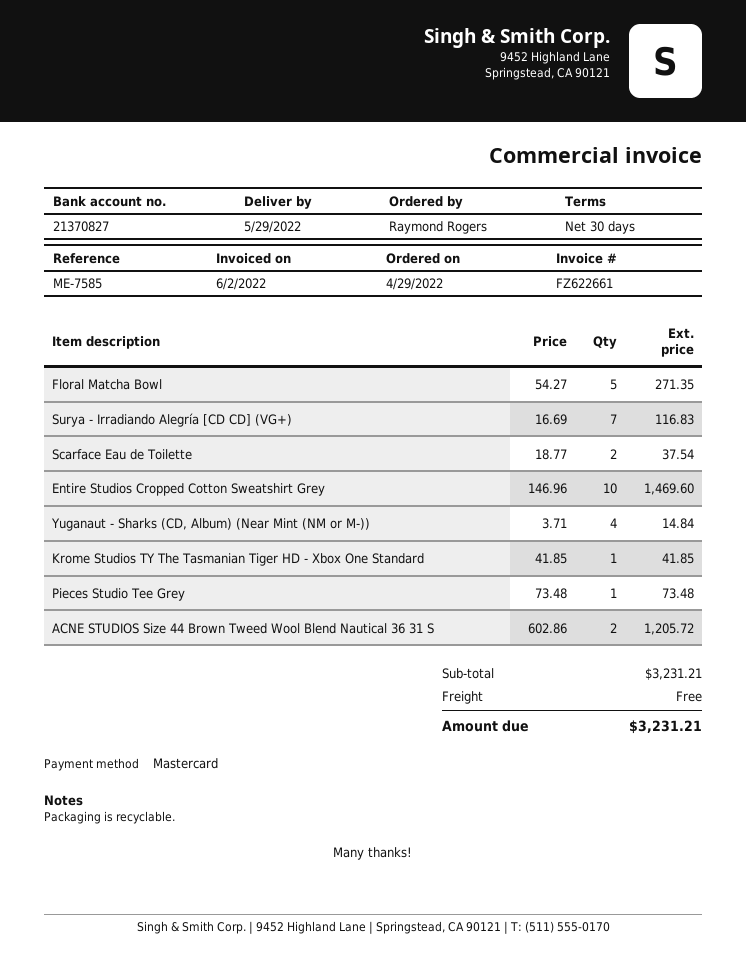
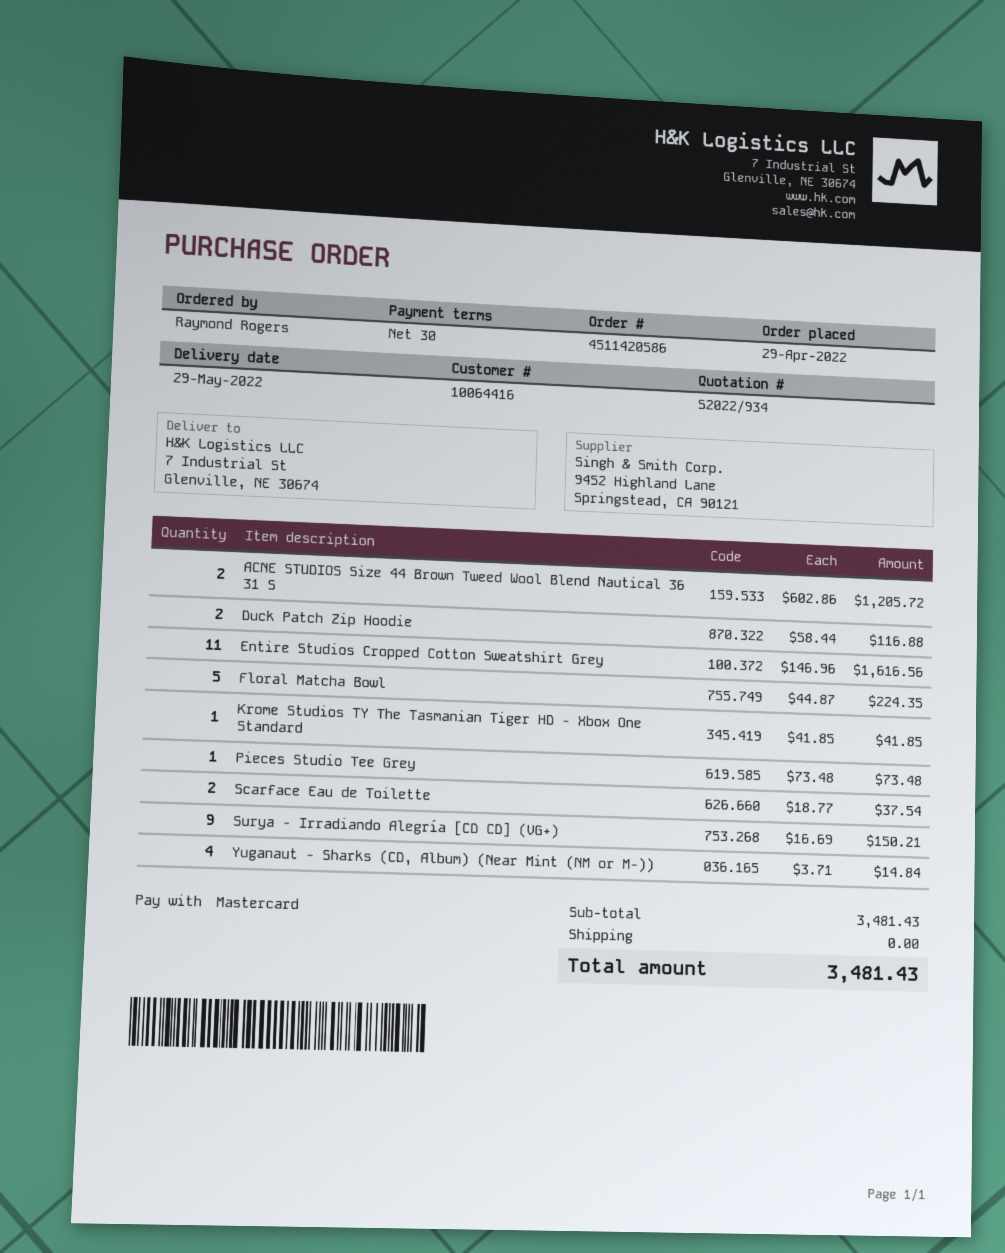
Floral Matcha Bowl: 5 x 54.27 = 271.35 -> 5 x 44.87 = 224.35
Surya - Irradiando Alegría [CD CD] (VG+): 7 x 16.69 = 116.83 -> 9 x 16.69 = 150.21
Entire Studios Cropped Cotton Sweatshirt Grey: 10 x 146.96 = 1469.60 -> 11 x 146.96 = 1616.56
Duck Patch Zip Hoodie: none -> 2 x 58.44 = 116.88
subtotal: 3231.21 -> 3481.43
total: 3231.21 -> 3481.43

